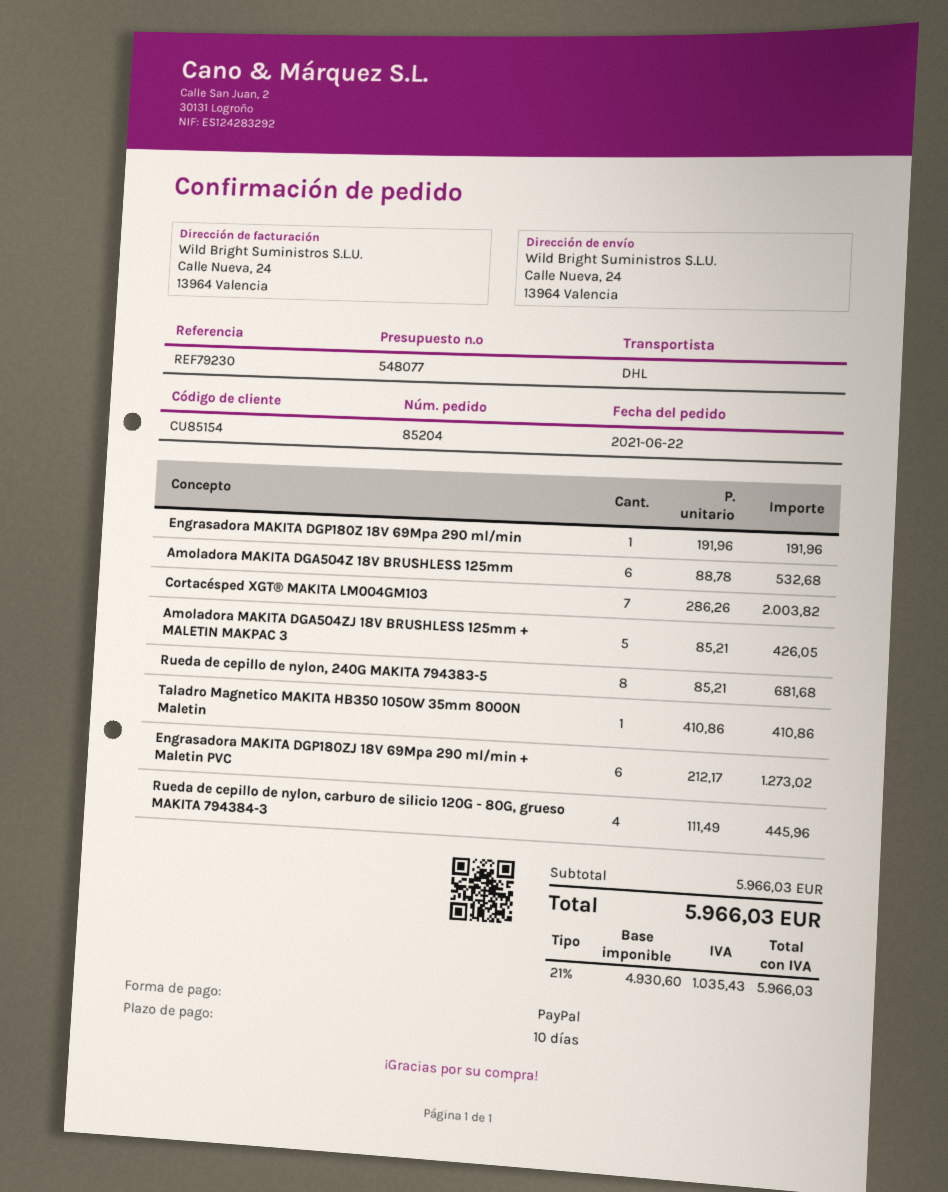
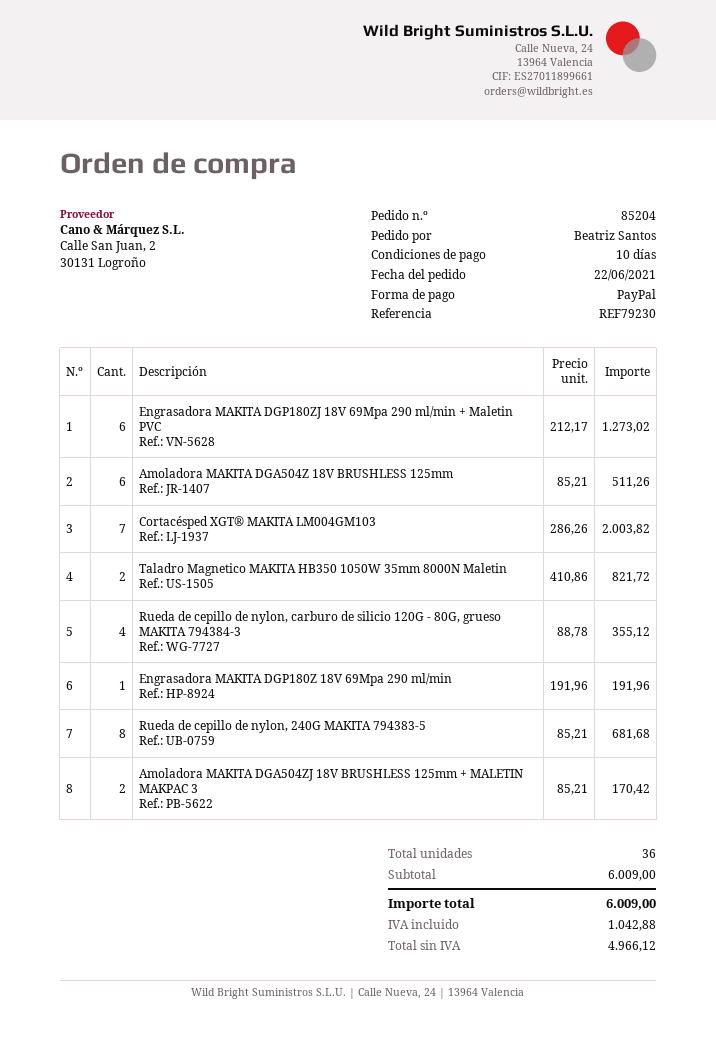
Amoladora MAKITA DGA504Z 18V BRUSHLESS 125mm: 6 x 88.78 = 532.68 -> 6 x 85.21 = 511.26
Amoladora MAKITA DGA504ZJ 18V BRUSHLESS 125mm + MALETIN MAKPAC 3: 5 x 85.21 = 426.05 -> 2 x 85.21 = 170.42
Taladro Magnetico MAKITA HB350 1050W 35mm 8000N Maletin: 1 x 410.86 = 410.86 -> 2 x 410.86 = 821.72
Rueda de cepillo de nylon, carburo de silicio 120G - 80G, grueso MAKITA 794384-3: 4 x 111.49 = 445.96 -> 4 x 88.78 = 355.12
subtotal: 5966.03 -> 6009.00
net: 4930.60 -> 4966.12
tax: 1035.43 -> 1042.88
total: 5966.03 -> 6009.00

